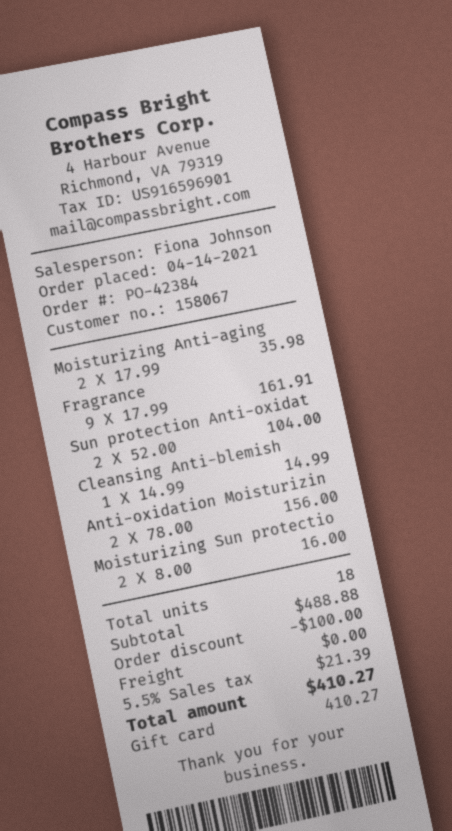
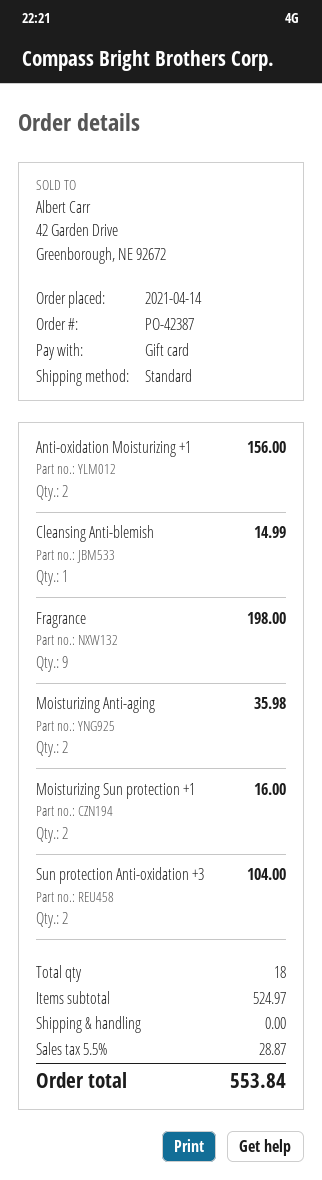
order number: PO-42384 -> PO-42387
Fragrance: 9 for 161.91 -> 9 for 198.00
subtotal: 488.88 -> 524.97
discount: 100.00 -> none
tax: 5.5% = 21.39 -> 5.5% = 28.87
total: 410.27 -> 553.84

